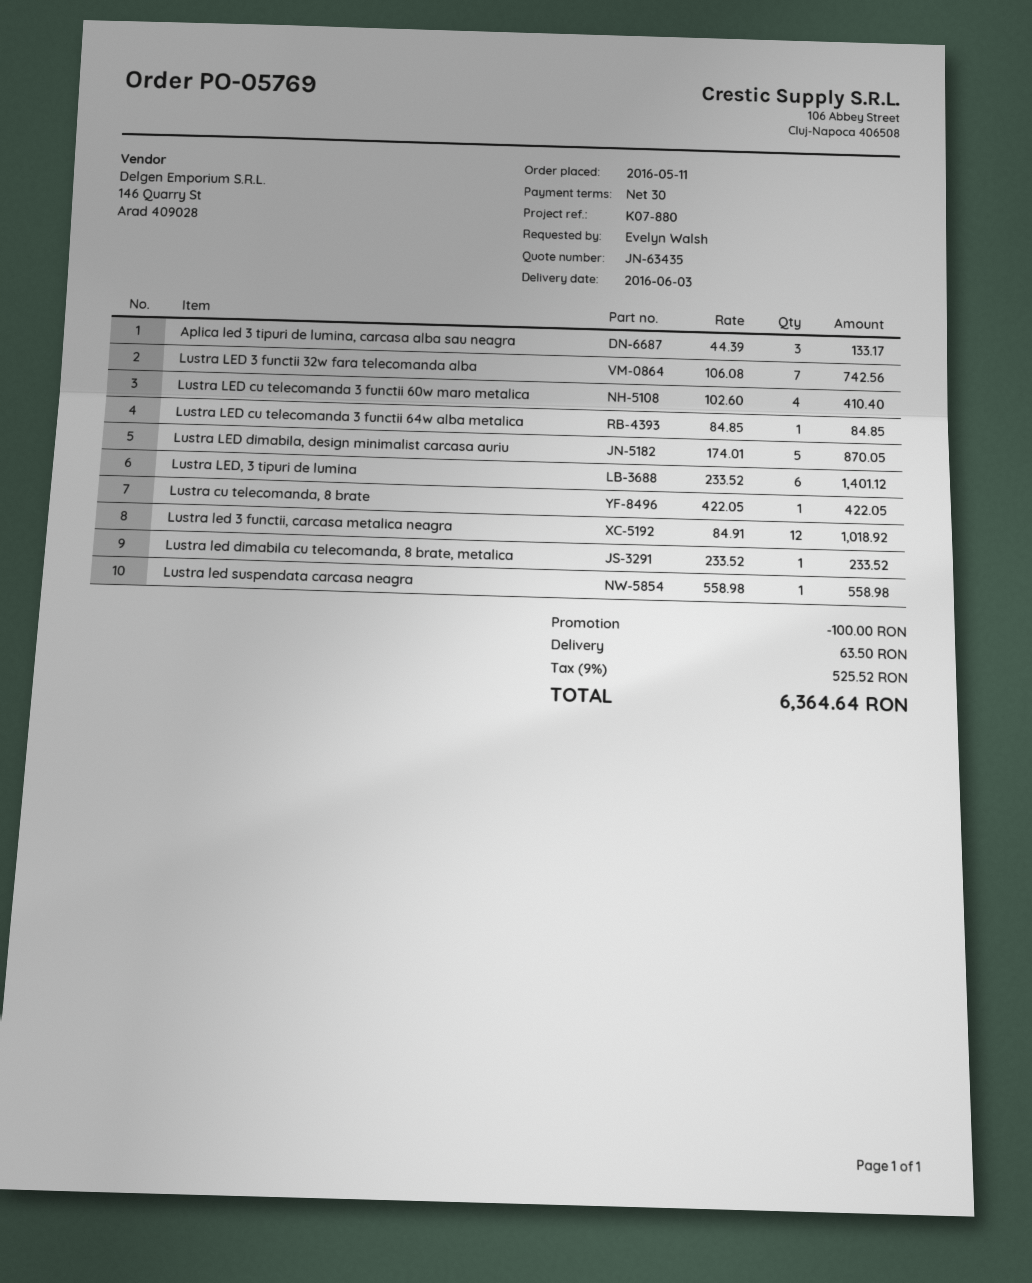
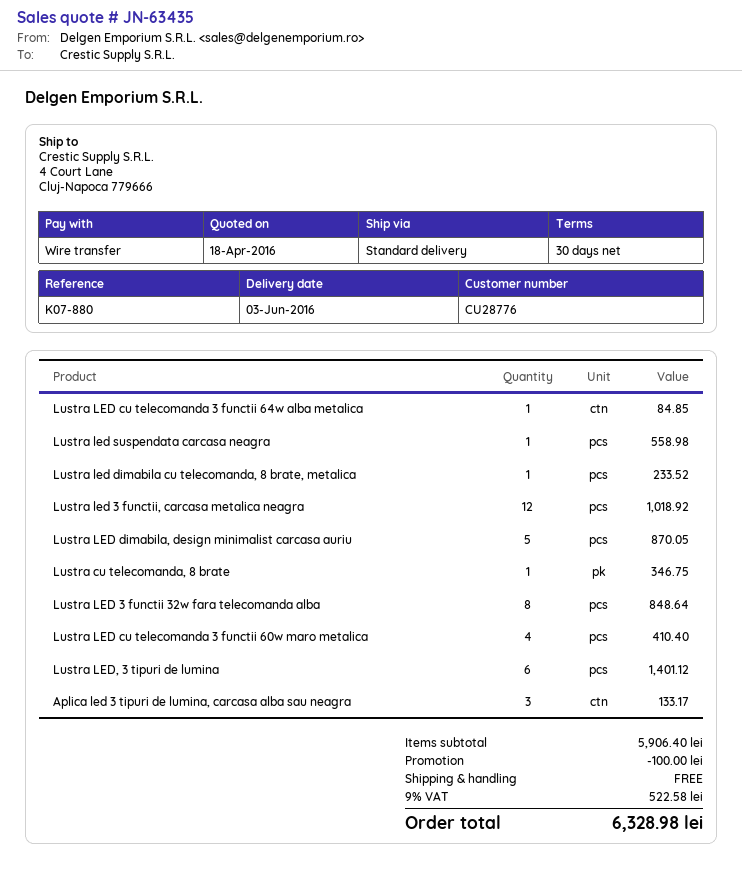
Lustra LED 3 functii 32w fara telecomanda alba: 7 for 742.56 -> 8 for 848.64
Lustra cu telecomanda, 8 brate: 1 for 422.05 -> 1 for 346.75
shipping: 63.50 -> 0.00
tax: 9% = 525.52 -> 9% = 522.58
total: 6364.64 -> 6328.98

